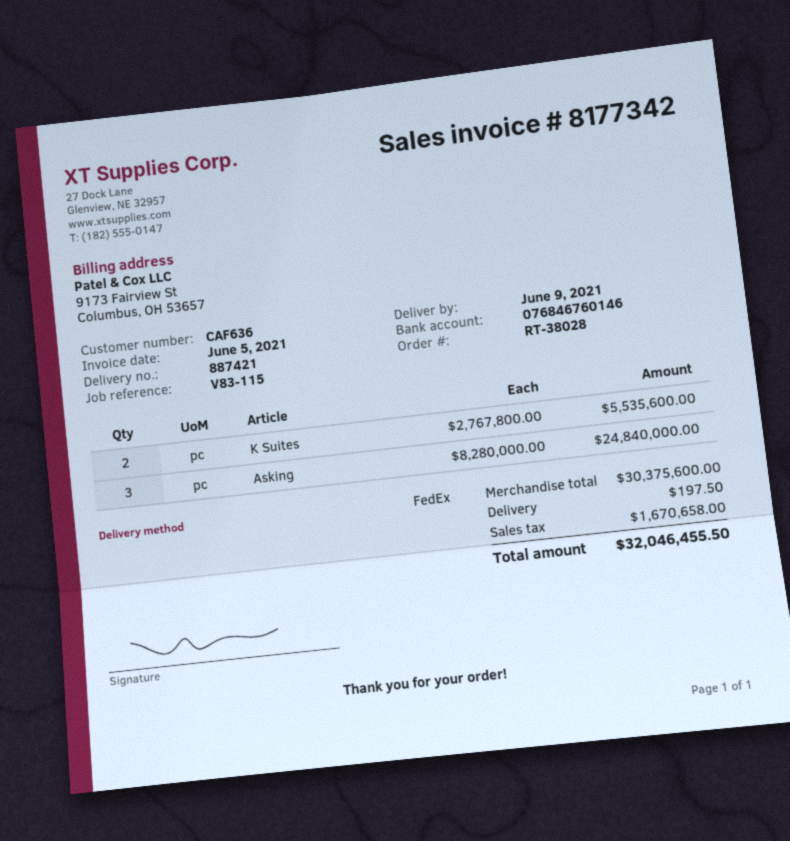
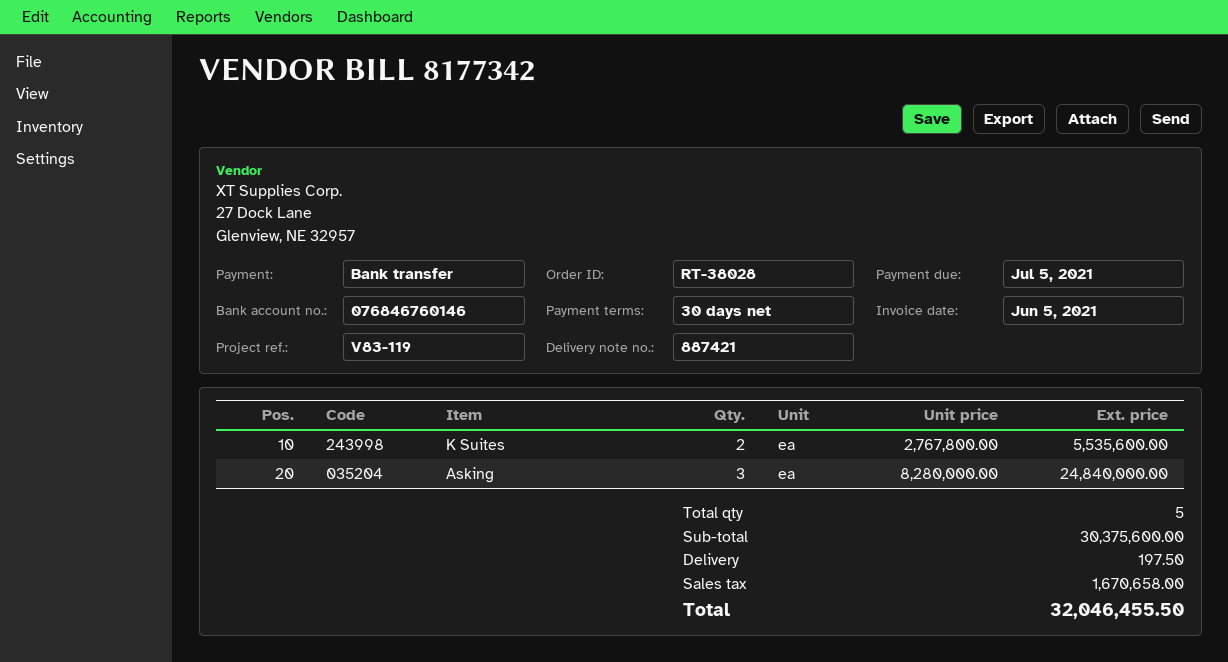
reference: V83-115 -> V83-119

